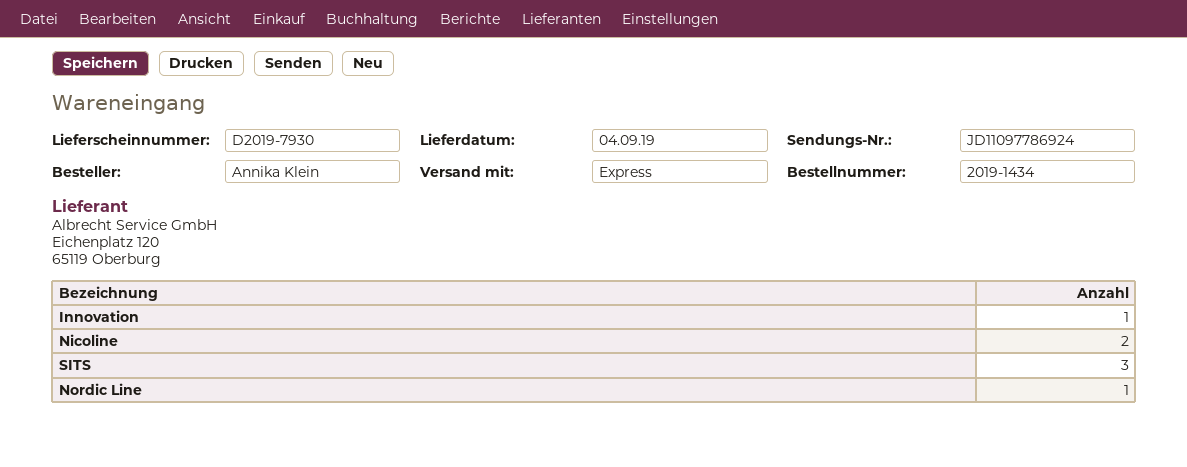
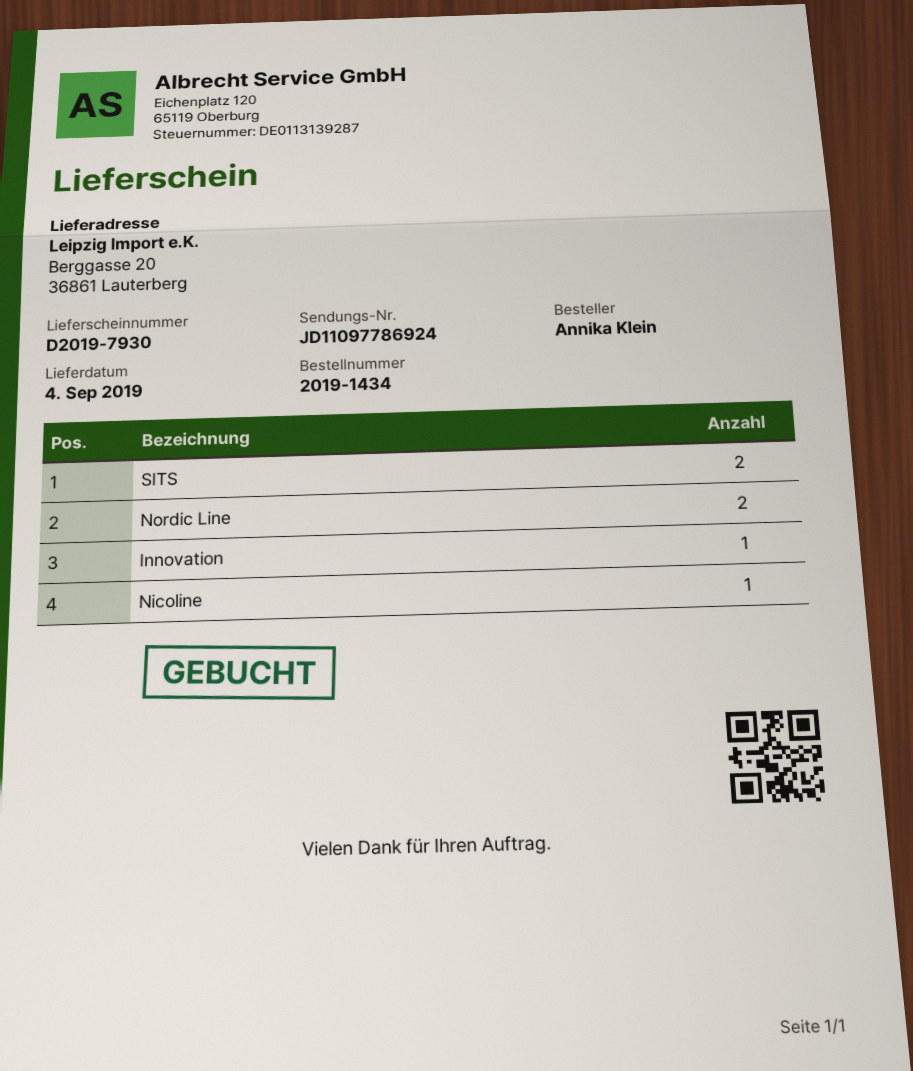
Nicoline: 2 -> 1
SITS: 3 -> 2
Nordic Line: 1 -> 2

